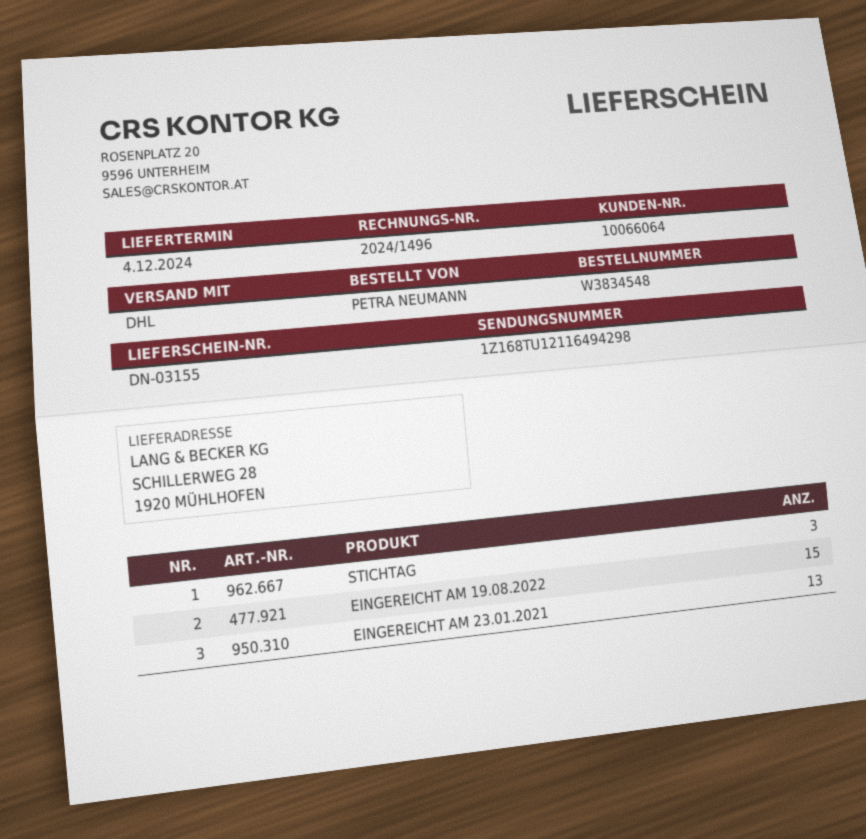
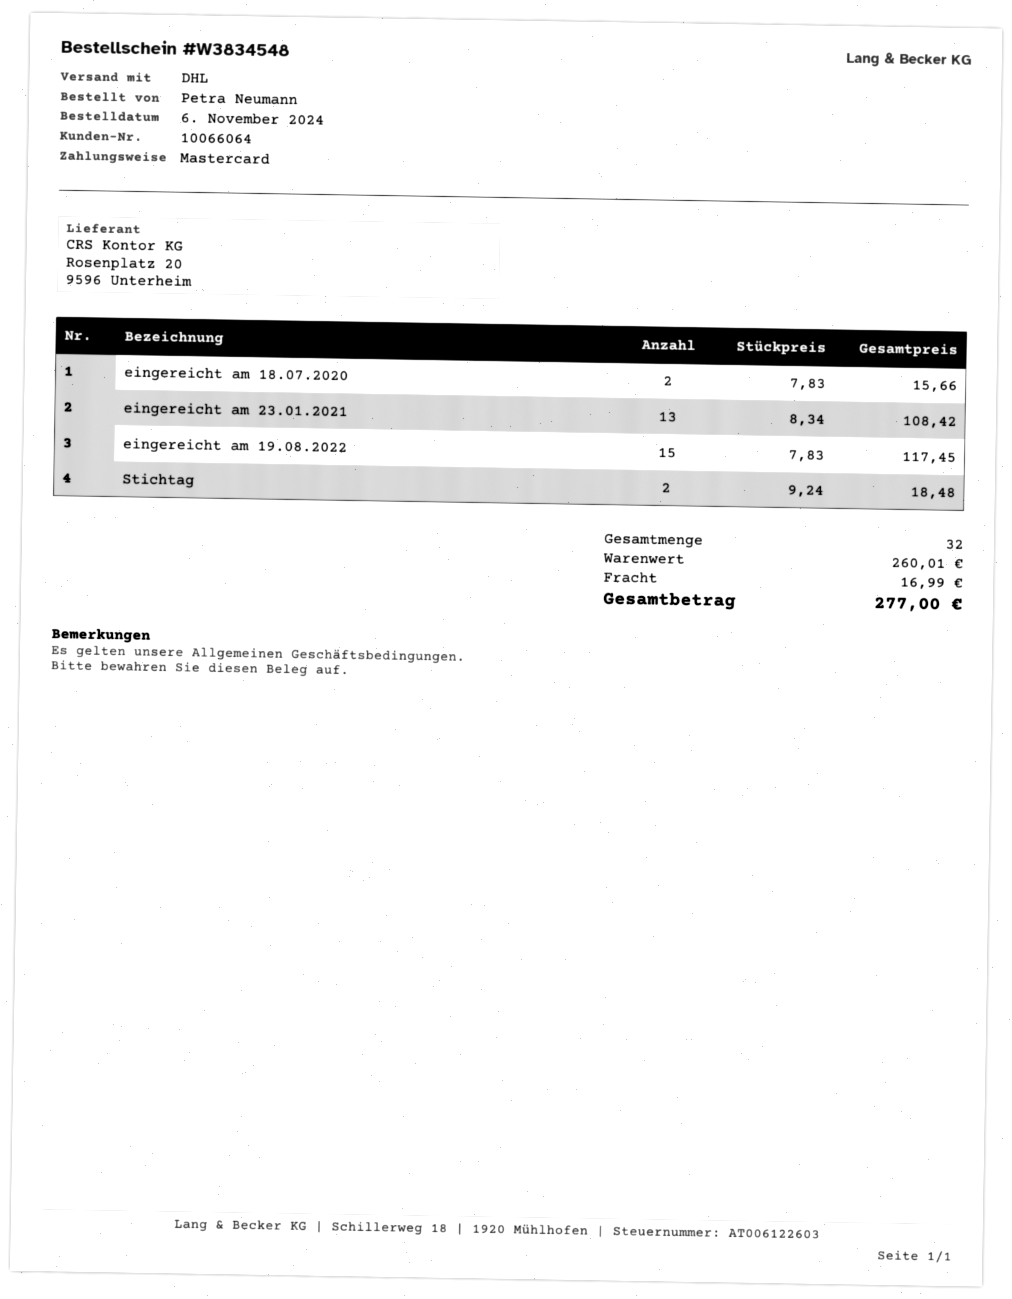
STICHTAG: 3 -> 2
eingereicht am 18.07.2020: none -> 2

